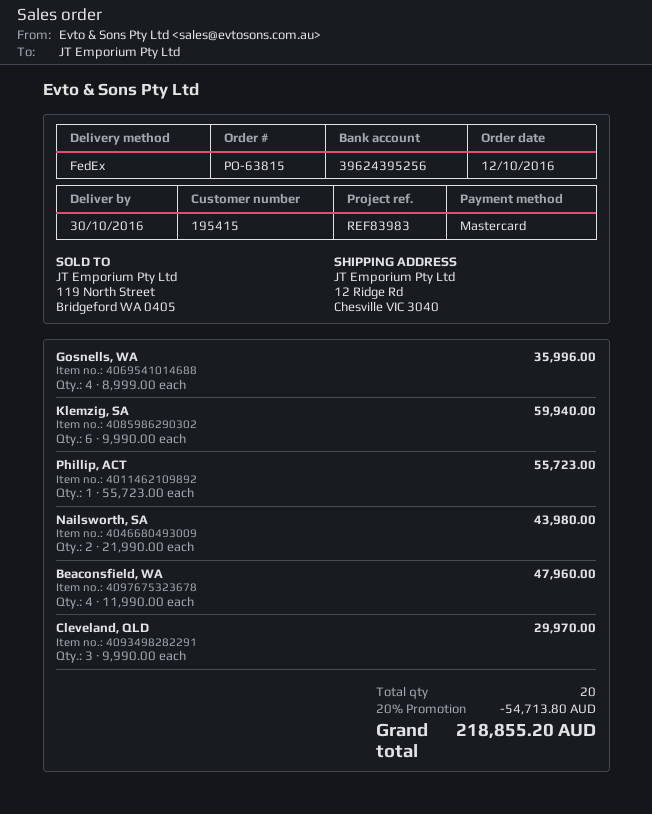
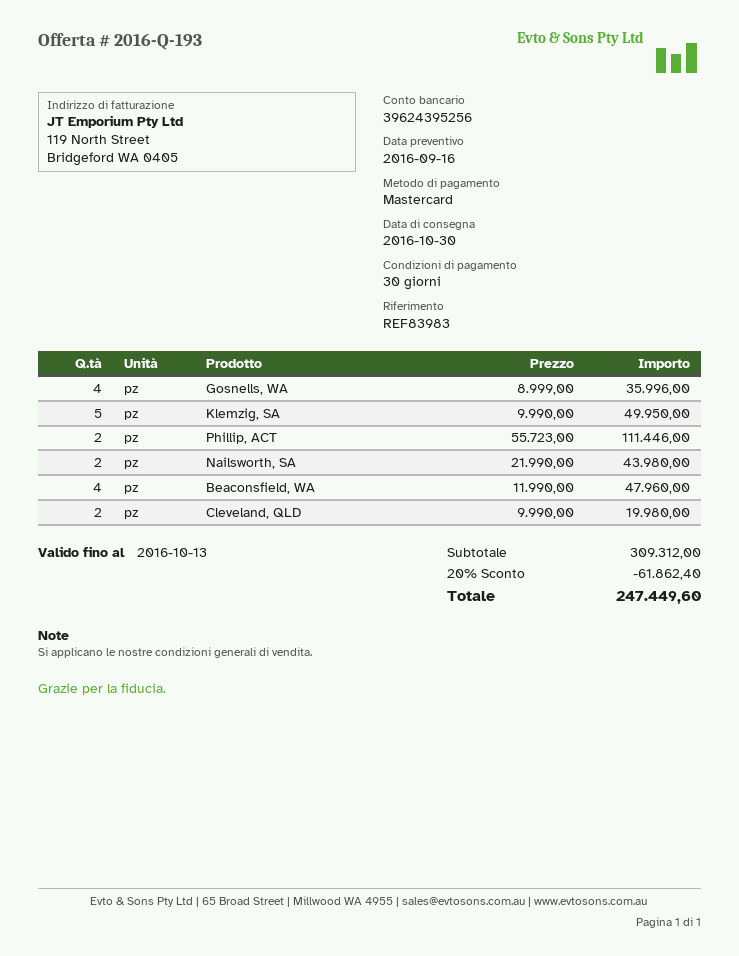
Klemzig, SA: 6 x 9990.00 = 59940.00 -> 5 x 9990.00 = 49950.00
Phillip, ACT: 1 x 55723.00 = 55723.00 -> 2 x 55723.00 = 111446.00
Cleveland, QLD: 3 x 9990.00 = 29970.00 -> 2 x 9990.00 = 19980.00
discount: 20% = 54713.80 -> 20% = 61862.40
total: 218855.20 -> 247449.60

